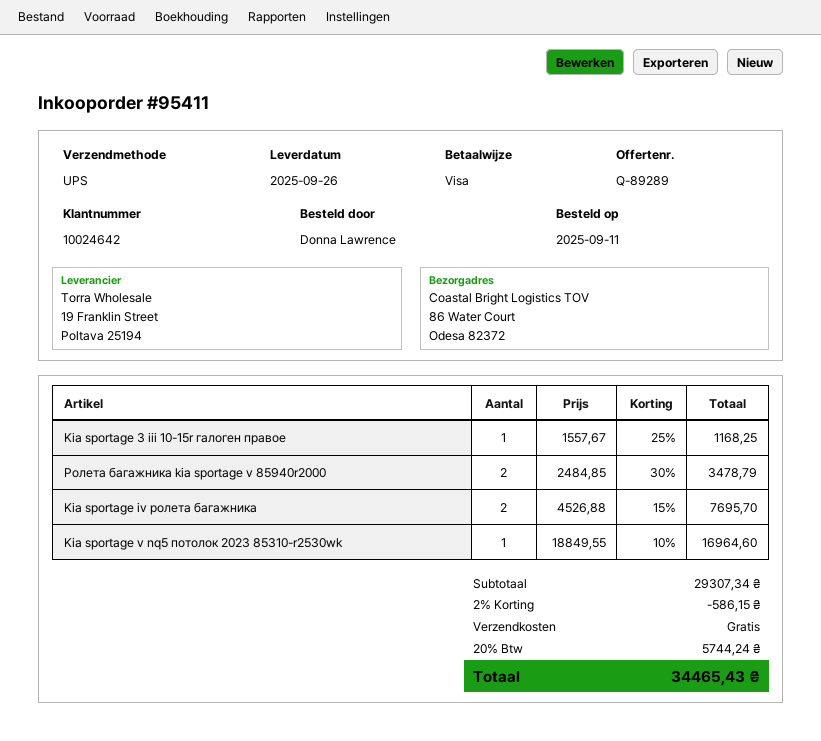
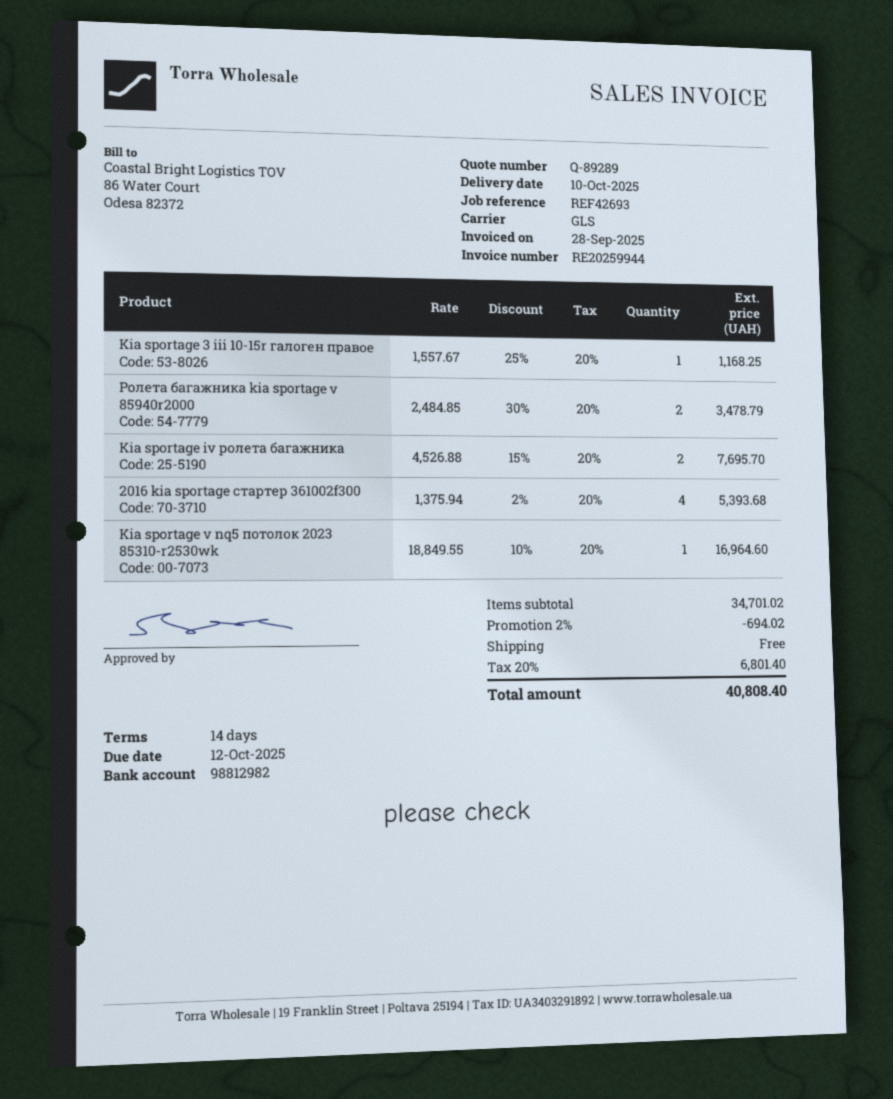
delivery date: 2025-09-26 -> 2025-10-10
shipping method: UPS -> GLS
2016 kia sportage стартер 361002f300: none -> 4 x 1375.94 - 2% = 5393.68
subtotal: 29307.34 -> 34701.02
discount: 2% = 586.15 -> 2% = 694.02
tax: 20% = 5744.24 -> 20% = 6801.40
total: 34465.43 -> 40808.40

